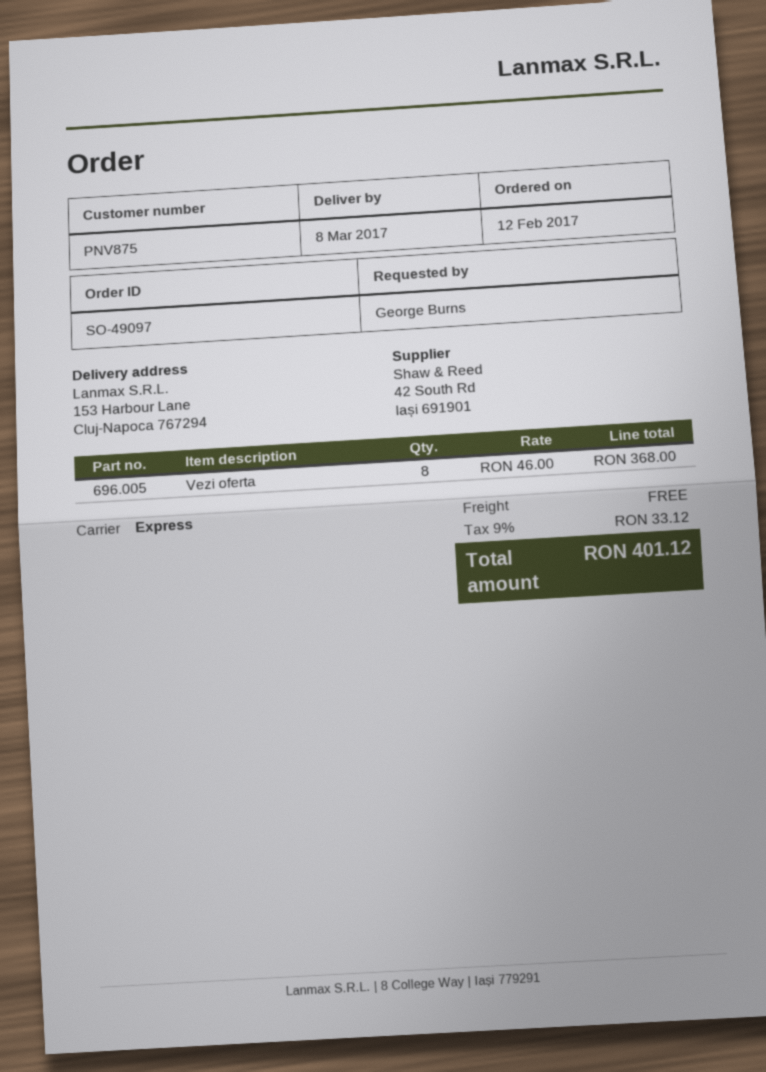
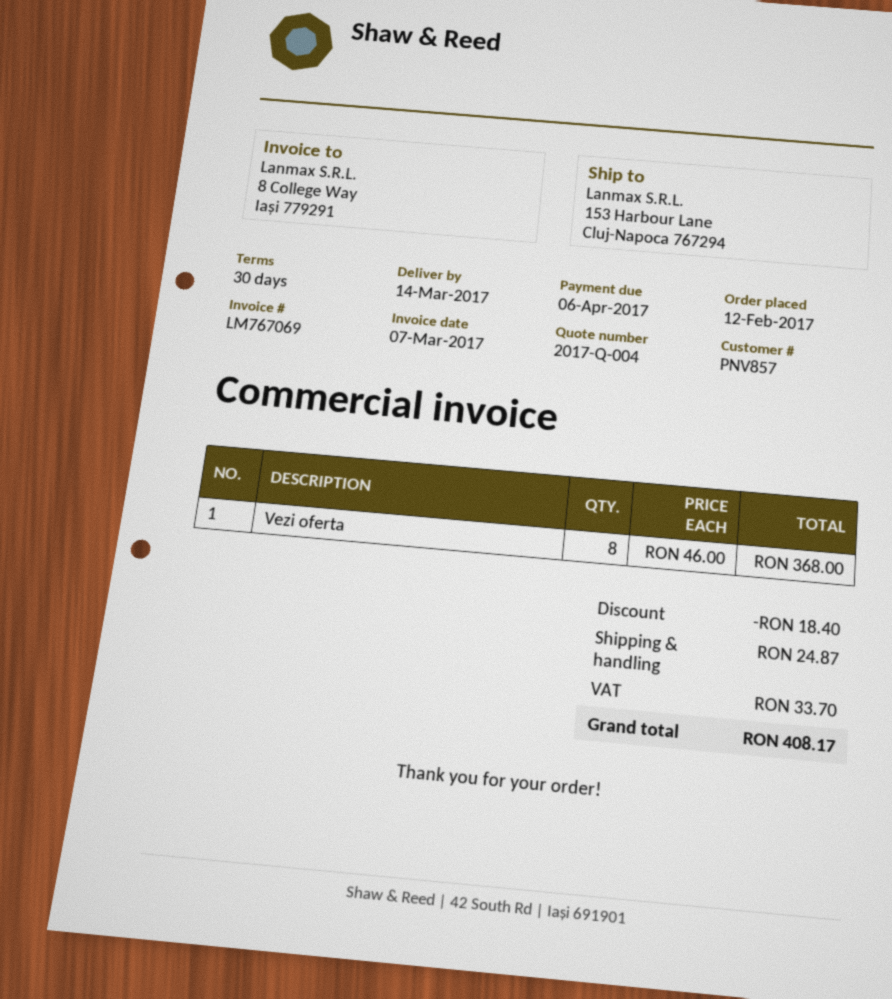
delivery date: 2017-03-08 -> 2017-03-14
customer number: PNV875 -> PNV857
discount: none -> 18.40
shipping: 0.00 -> 24.87
tax: 33.12 -> 33.70
total: 401.12 -> 408.17

